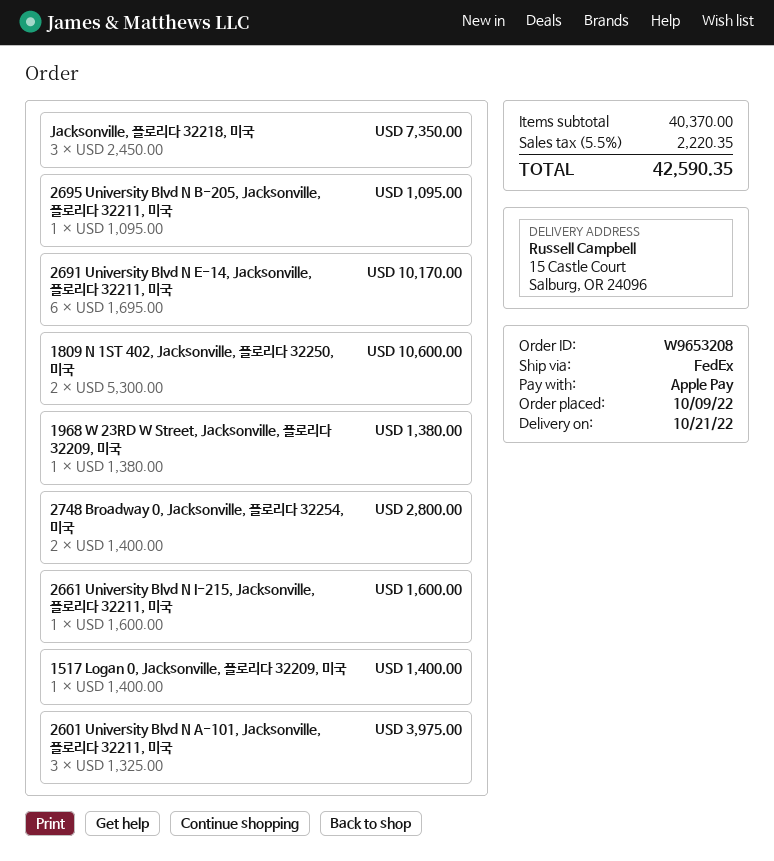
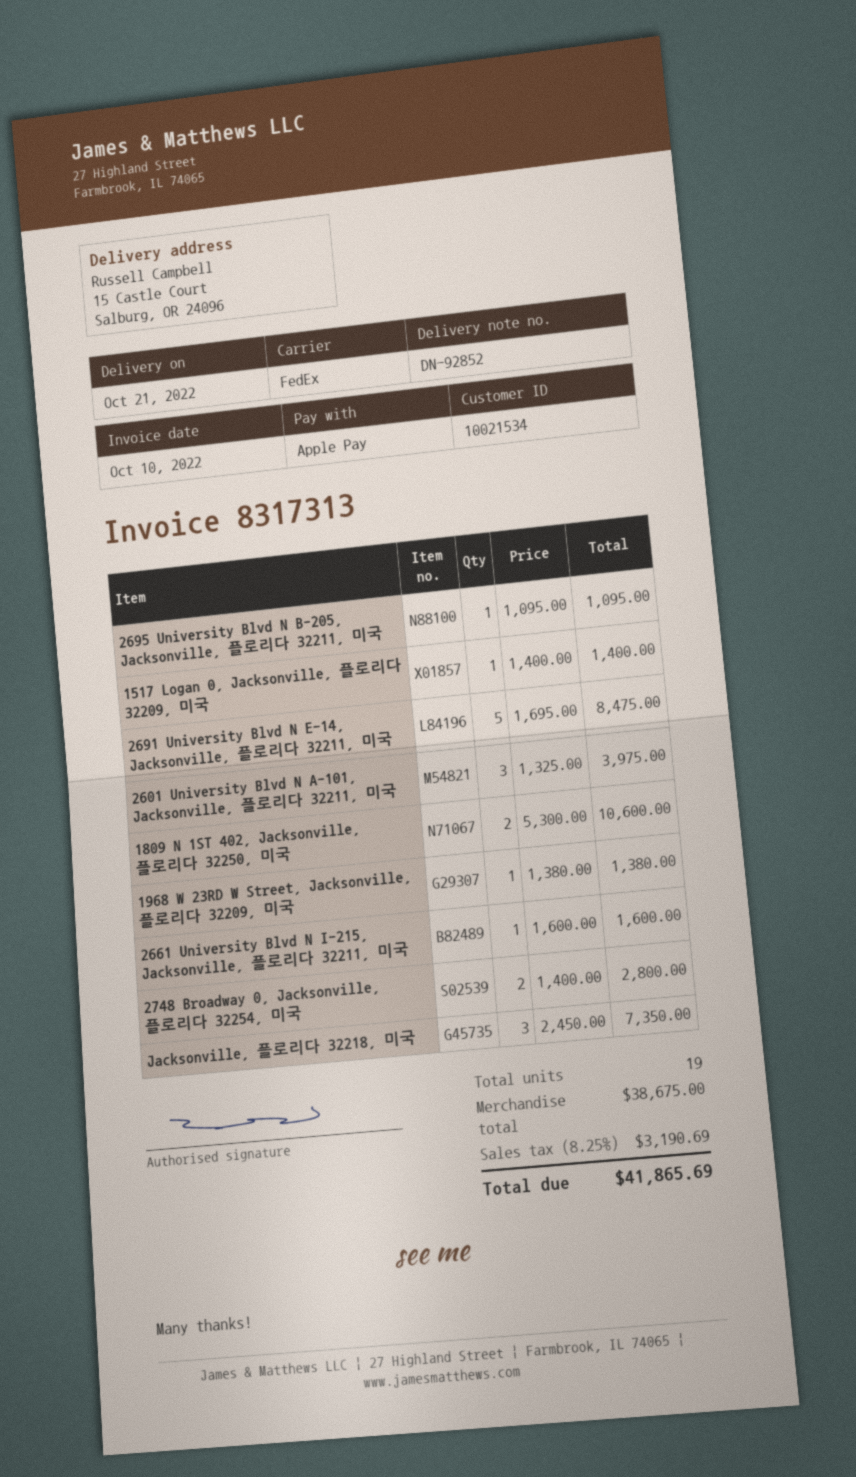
2691 University Blvd N E-14, Jacksonville, 플로리다 32211, 미국: 6 x 1695.00 = 10170.00 -> 5 x 1695.00 = 8475.00
subtotal: 40370.00 -> 38675.00
tax: 5.5% = 2220.35 -> 8.25% = 3190.69
total: 42590.35 -> 41865.69

